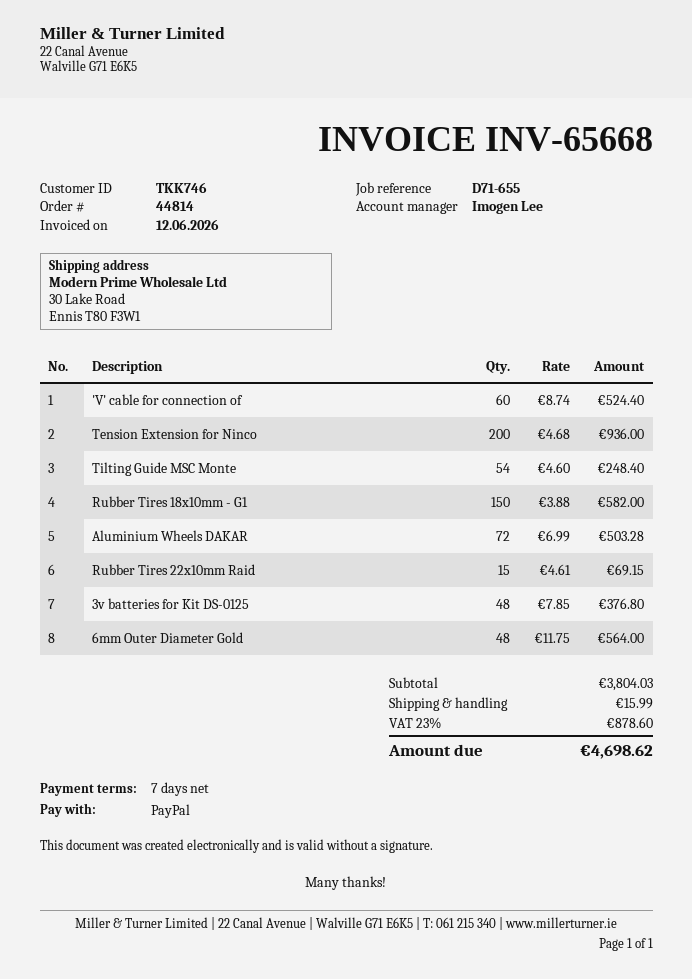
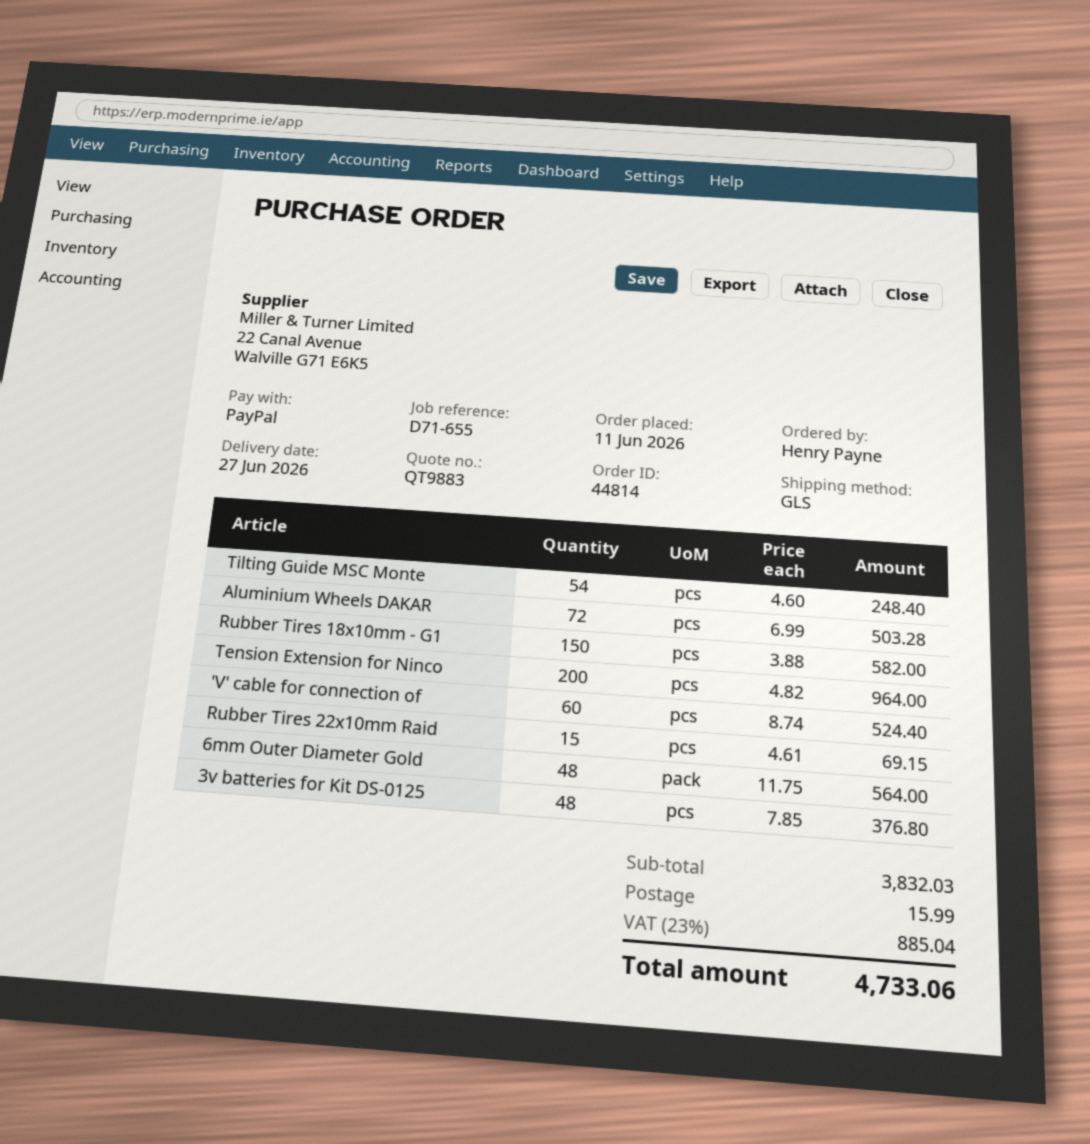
Tension Extension for Ninco: 200 x 4.68 = 936.00 -> 200 x 4.82 = 964.00
subtotal: 3804.03 -> 3832.03
tax: 23% = 878.60 -> 23% = 885.04
total: 4698.62 -> 4733.06

